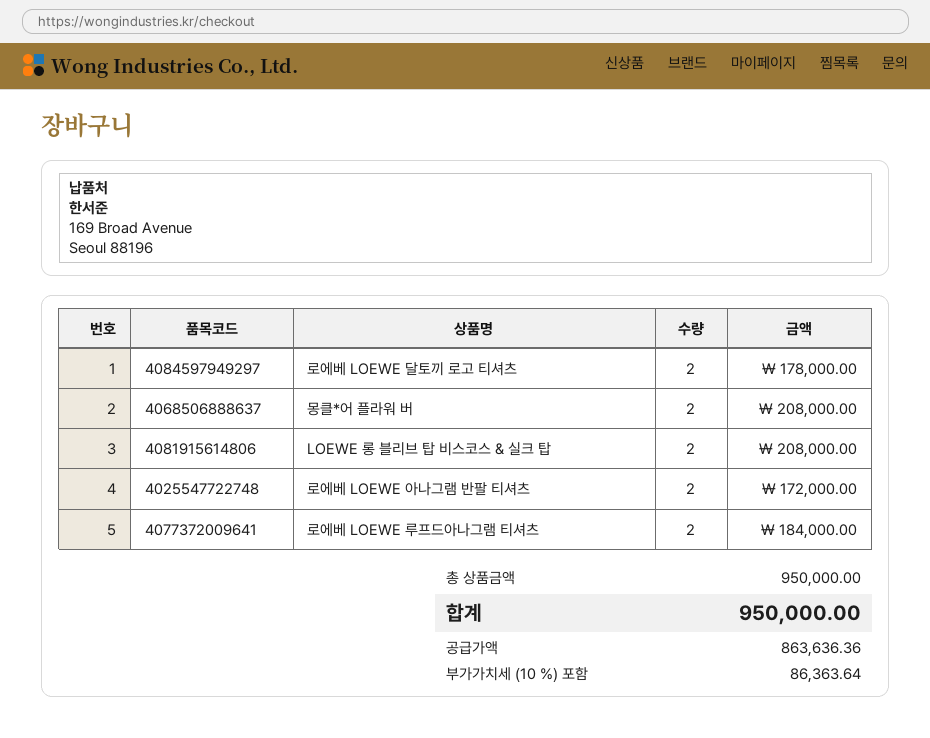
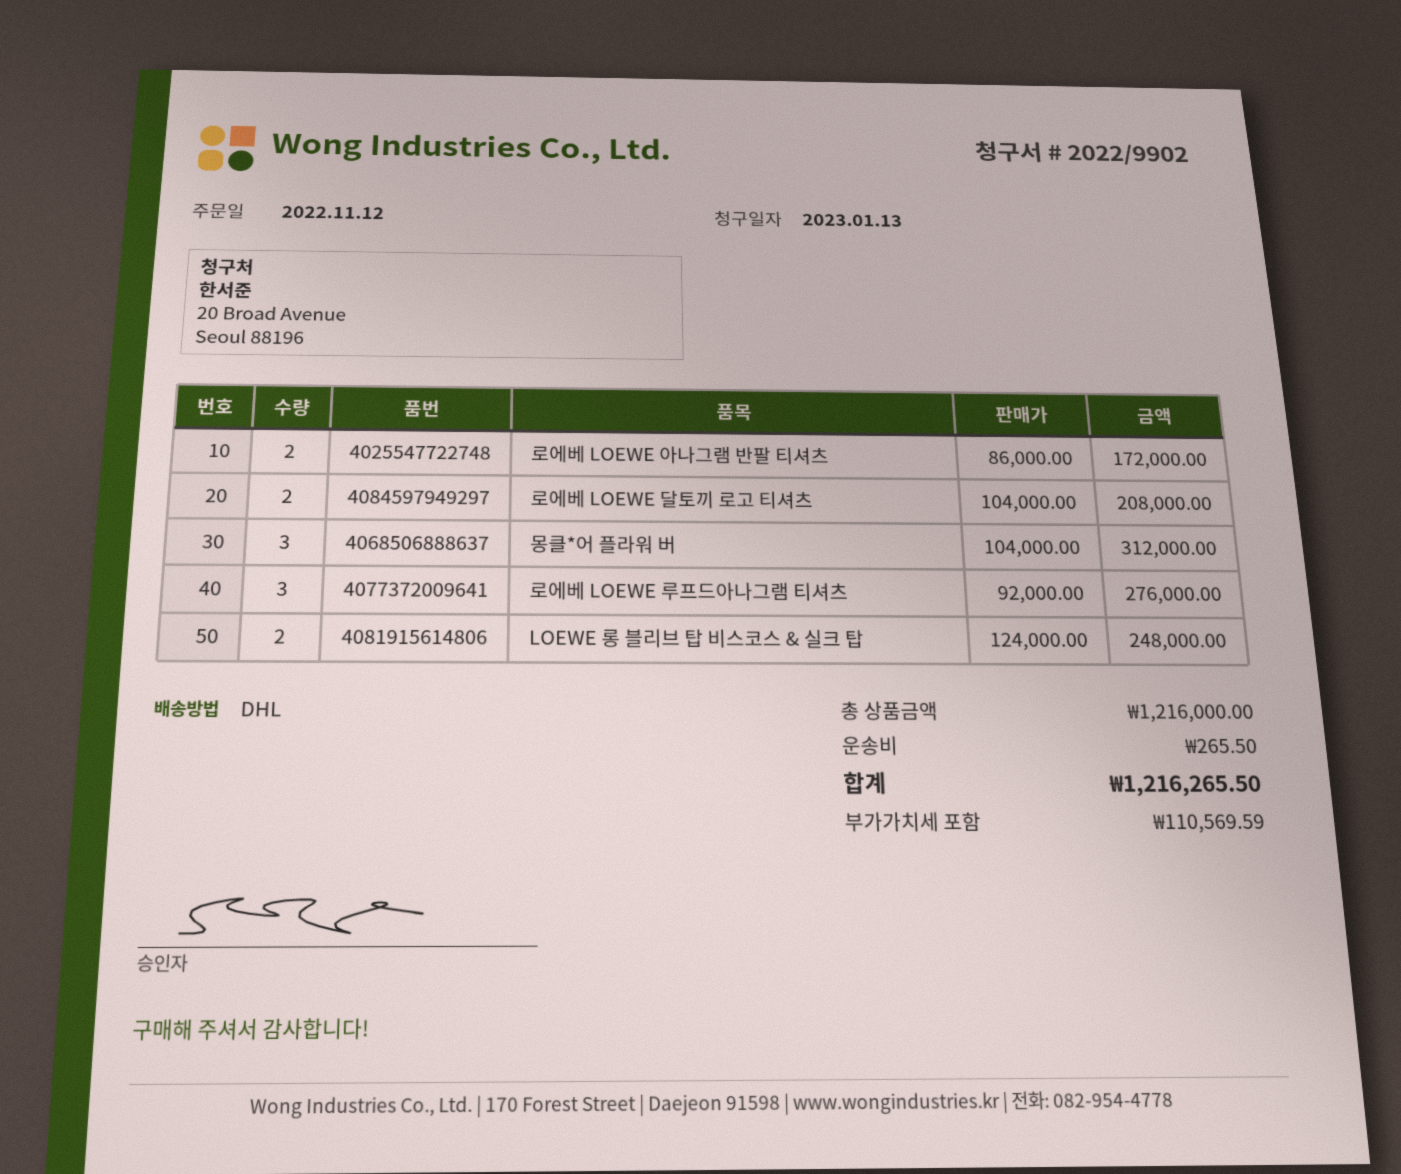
로에베 LOEWE 달토끼 로고 티셔츠: 2 for 178000.00 -> 2 for 208000.00
몽클*어 플라워 버: 2 for 208000.00 -> 3 for 312000.00
LOEWE 롱 블리브 탑 비스코스 & 실크 탑: 2 for 208000.00 -> 2 for 248000.00
로에베 LOEWE 루프드아나그램 티셔츠: 2 for 184000.00 -> 3 for 276000.00
subtotal: 950000.00 -> 1216000.00
shipping: none -> 265.50
tax: 86363.64 -> 110569.59
total: 950000.00 -> 1216265.50

